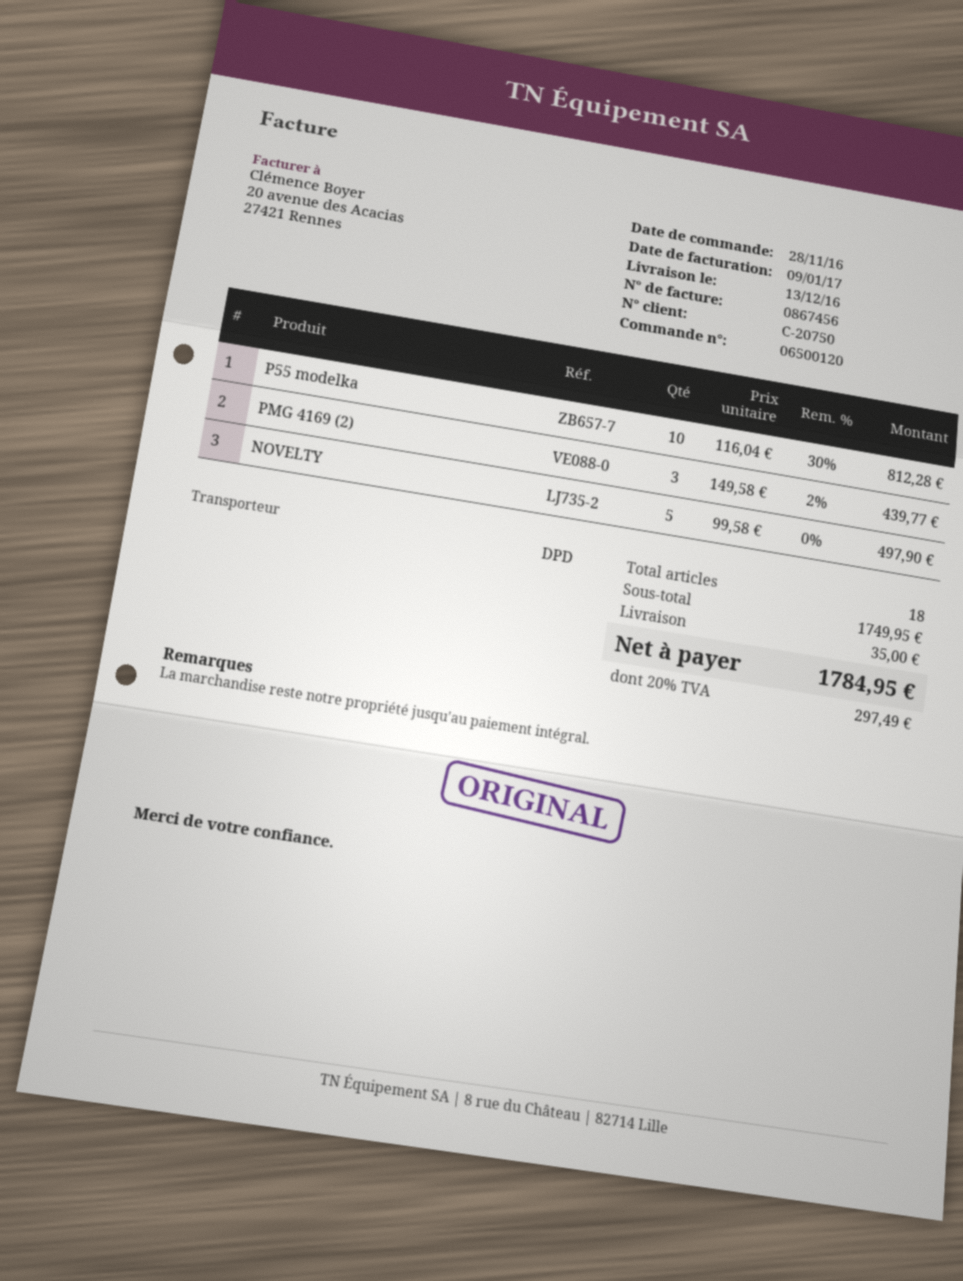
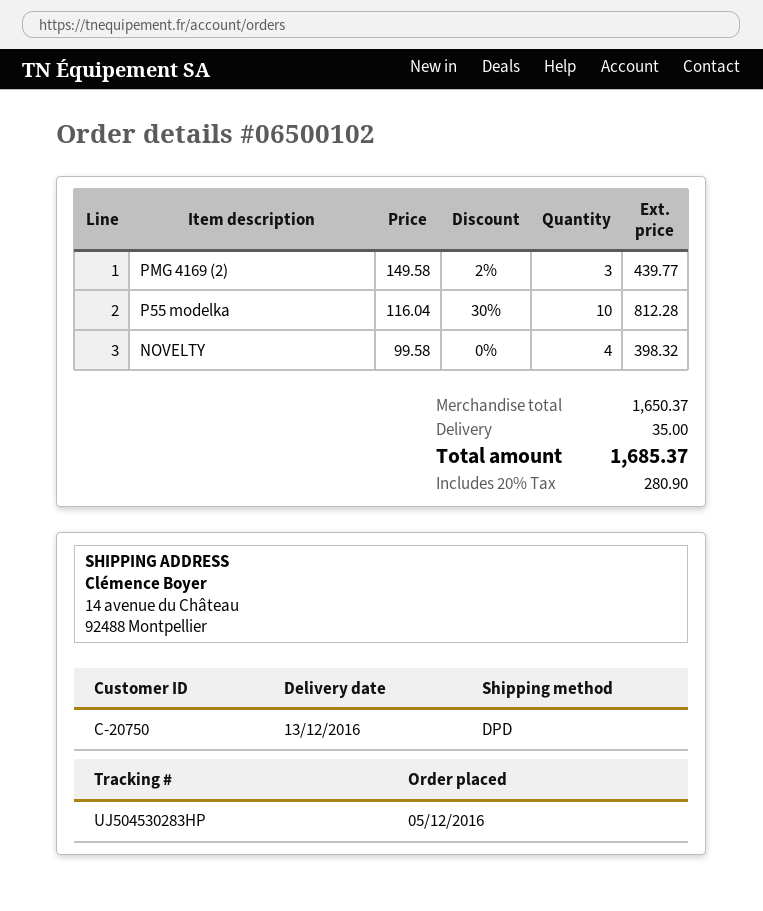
order number: 06500120 -> 06500102
order date: 2016-11-28 -> 2016-12-05
NOVELTY: 5 x 99.58 = 497.90 -> 4 x 99.58 = 398.32
subtotal: 1749.95 -> 1650.37
tax: 20% = 297.49 -> 20% = 280.90
total: 1784.95 -> 1685.37

